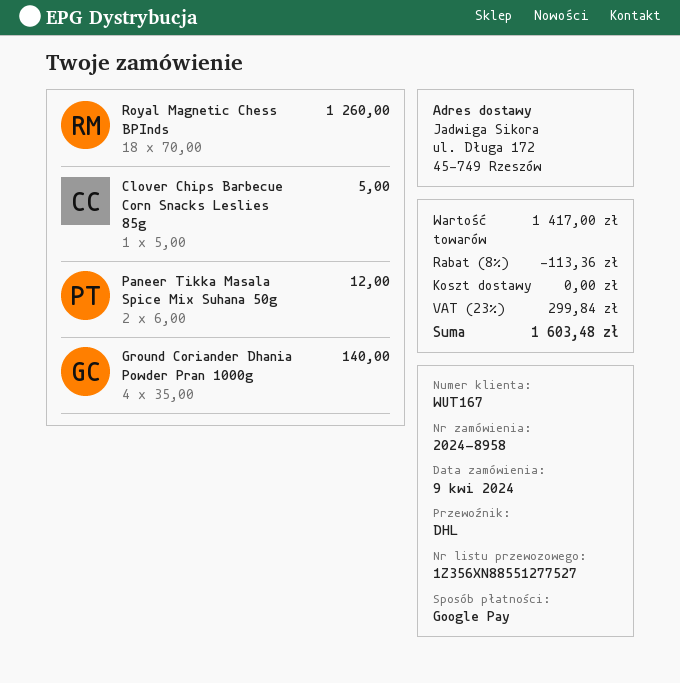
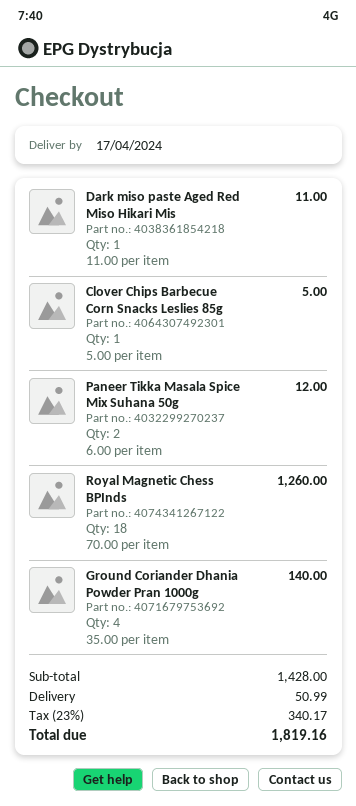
Dark miso paste Aged Red Miso Hikari Mis: none -> 1 x 11.00 = 11.00
subtotal: 1417.00 -> 1428.00
discount: 8% = 113.36 -> none
shipping: 0.00 -> 50.99
tax: 23% = 299.84 -> 23% = 340.17
total: 1603.48 -> 1819.16

